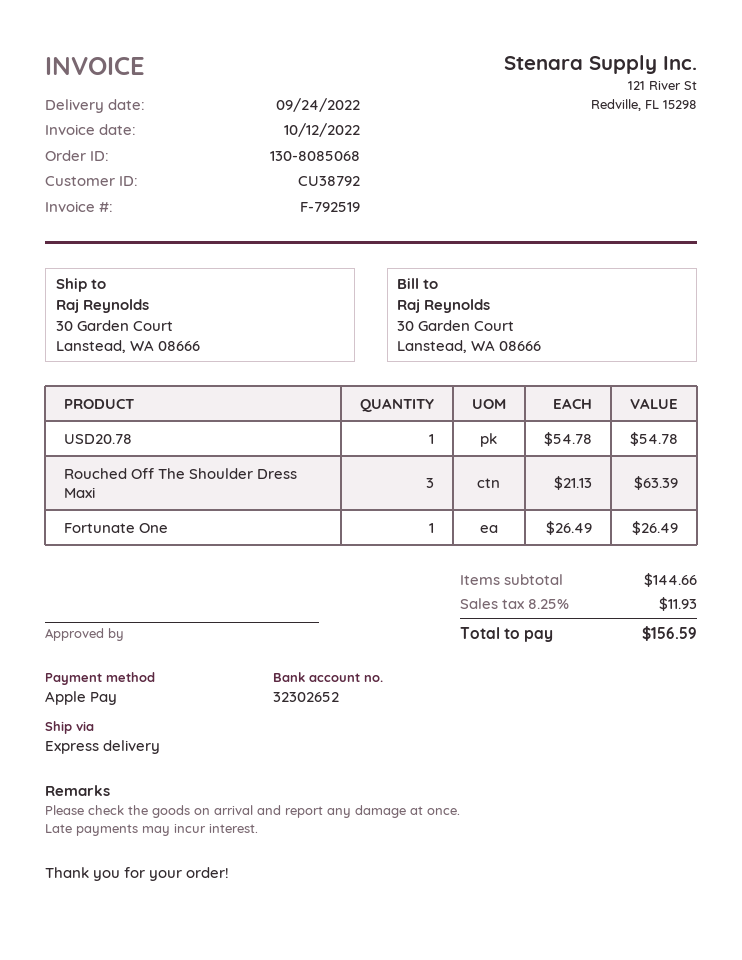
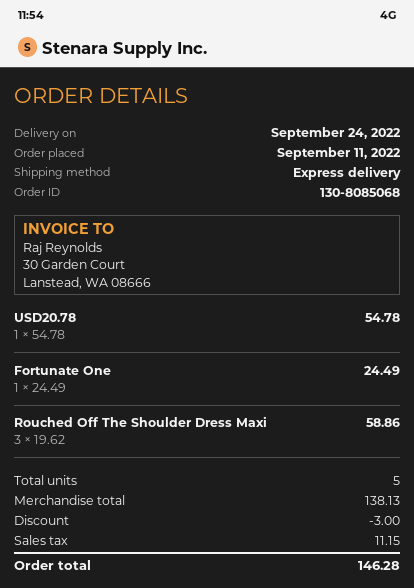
Rouched Off The Shoulder Dress Maxi: 3 x 21.13 = 63.39 -> 3 x 19.62 = 58.86
Fortunate One: 1 x 26.49 = 26.49 -> 1 x 24.49 = 24.49
subtotal: 144.66 -> 138.13
discount: none -> 3.00
tax: 11.93 -> 11.15
total: 156.59 -> 146.28

